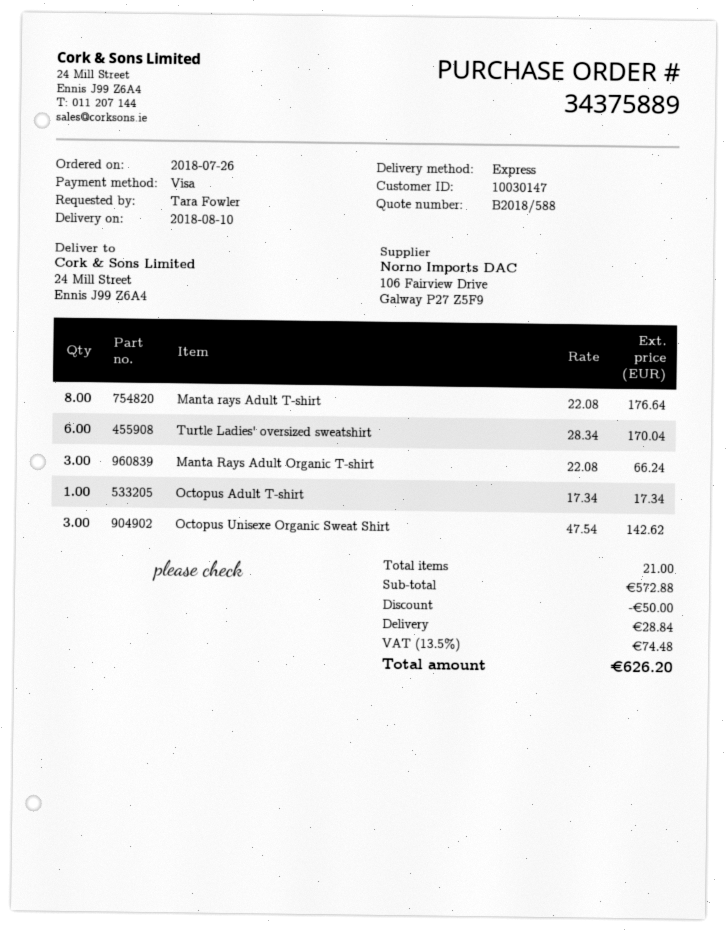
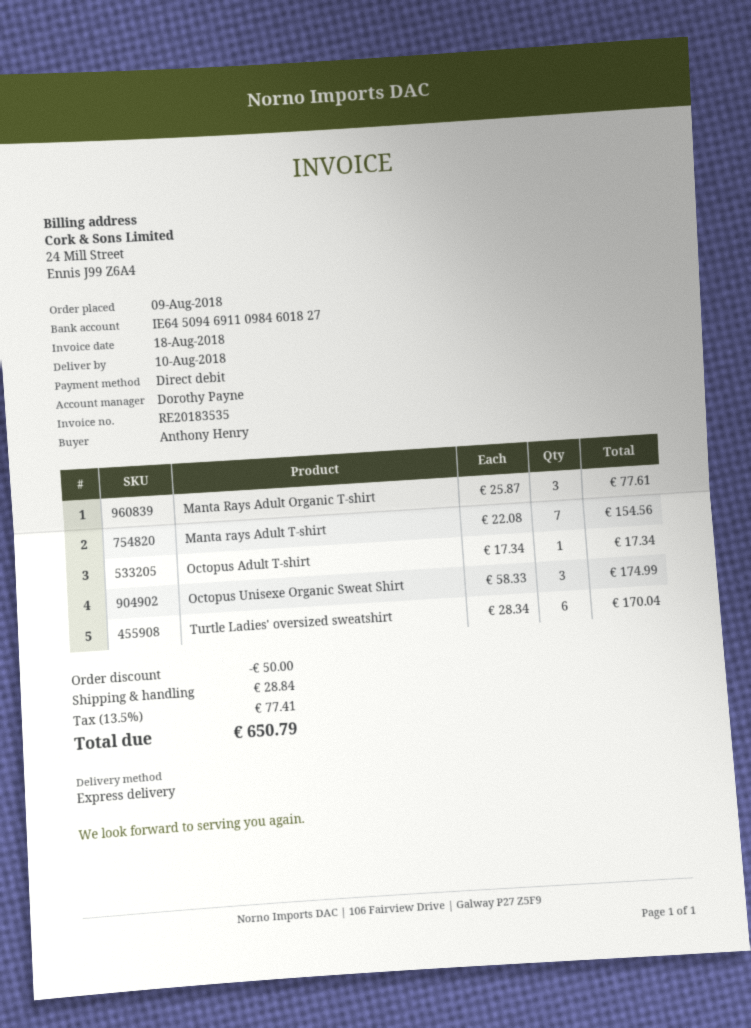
order date: 2018-07-26 -> 2018-08-09
ordered by: Tara Fowler -> Anthony Henry
payment method: Visa -> direct debit
Manta rays Adult T-shirt: 8 x 22.08 = 176.64 -> 7 x 22.08 = 154.56
Manta Rays Adult Organic T-shirt: 3 x 22.08 = 66.24 -> 3 x 25.87 = 77.61
Octopus Unisexe Organic Sweat Shirt: 3 x 47.54 = 142.62 -> 3 x 58.33 = 174.99
tax: 13.5% = 74.48 -> 13.5% = 77.41
total: 626.20 -> 650.79

